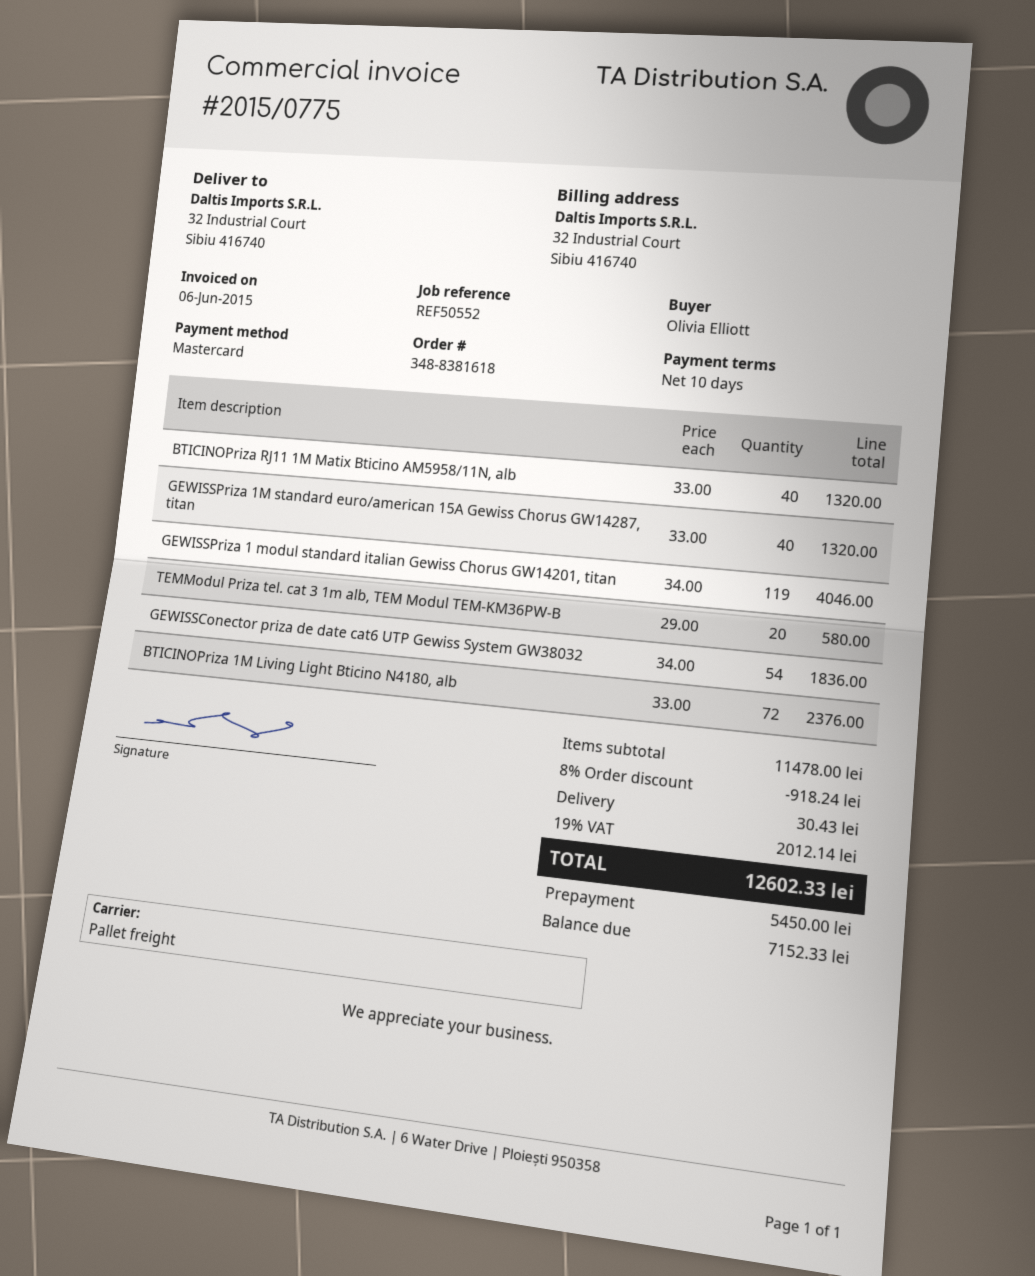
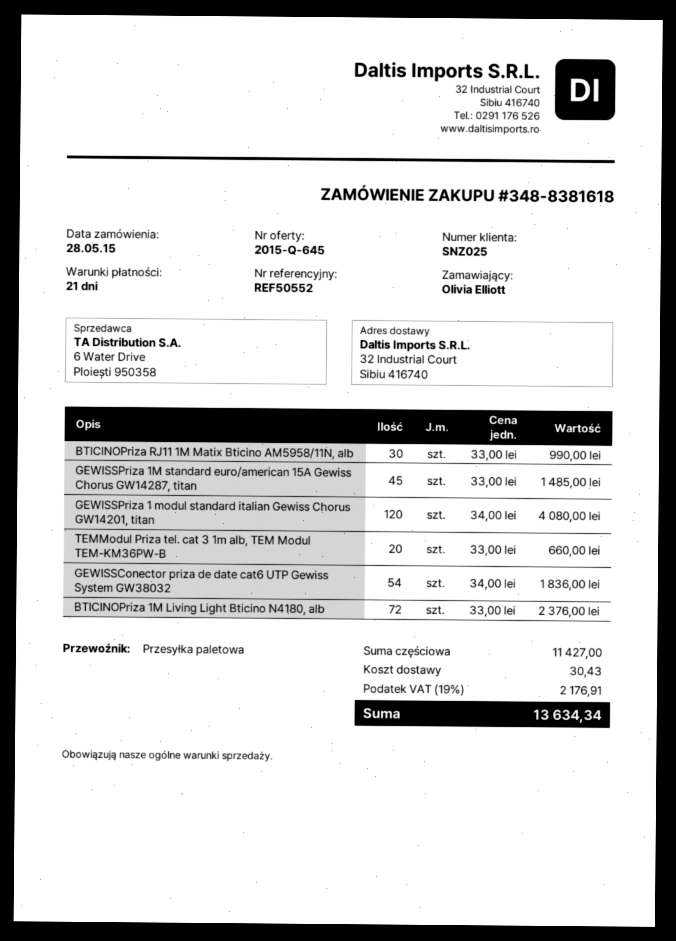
payment terms: 10 days -> 21 days
BTICINOPriza RJ11 1M Matix Bticino AM5958/11N, alb: 40 x 33.00 = 1320.00 -> 30 x 33.00 = 990.00
GEWISSPriza 1M standard euro/american 15A Gewiss Chorus GW14287, titan: 40 x 33.00 = 1320.00 -> 45 x 33.00 = 1485.00
GEWISSPriza 1 modul standard italian Gewiss Chorus GW14201, titan: 119 x 34.00 = 4046.00 -> 120 x 34.00 = 4080.00
TEMModul Priza tel. cat 3 1m alb, TEM Modul TEM-KM36PW-B: 20 x 29.00 = 580.00 -> 20 x 33.00 = 660.00
subtotal: 11478.00 -> 11427.00
discount: 8% = 918.24 -> none
tax: 19% = 2012.14 -> 19% = 2176.91
total: 12602.33 -> 13634.34

